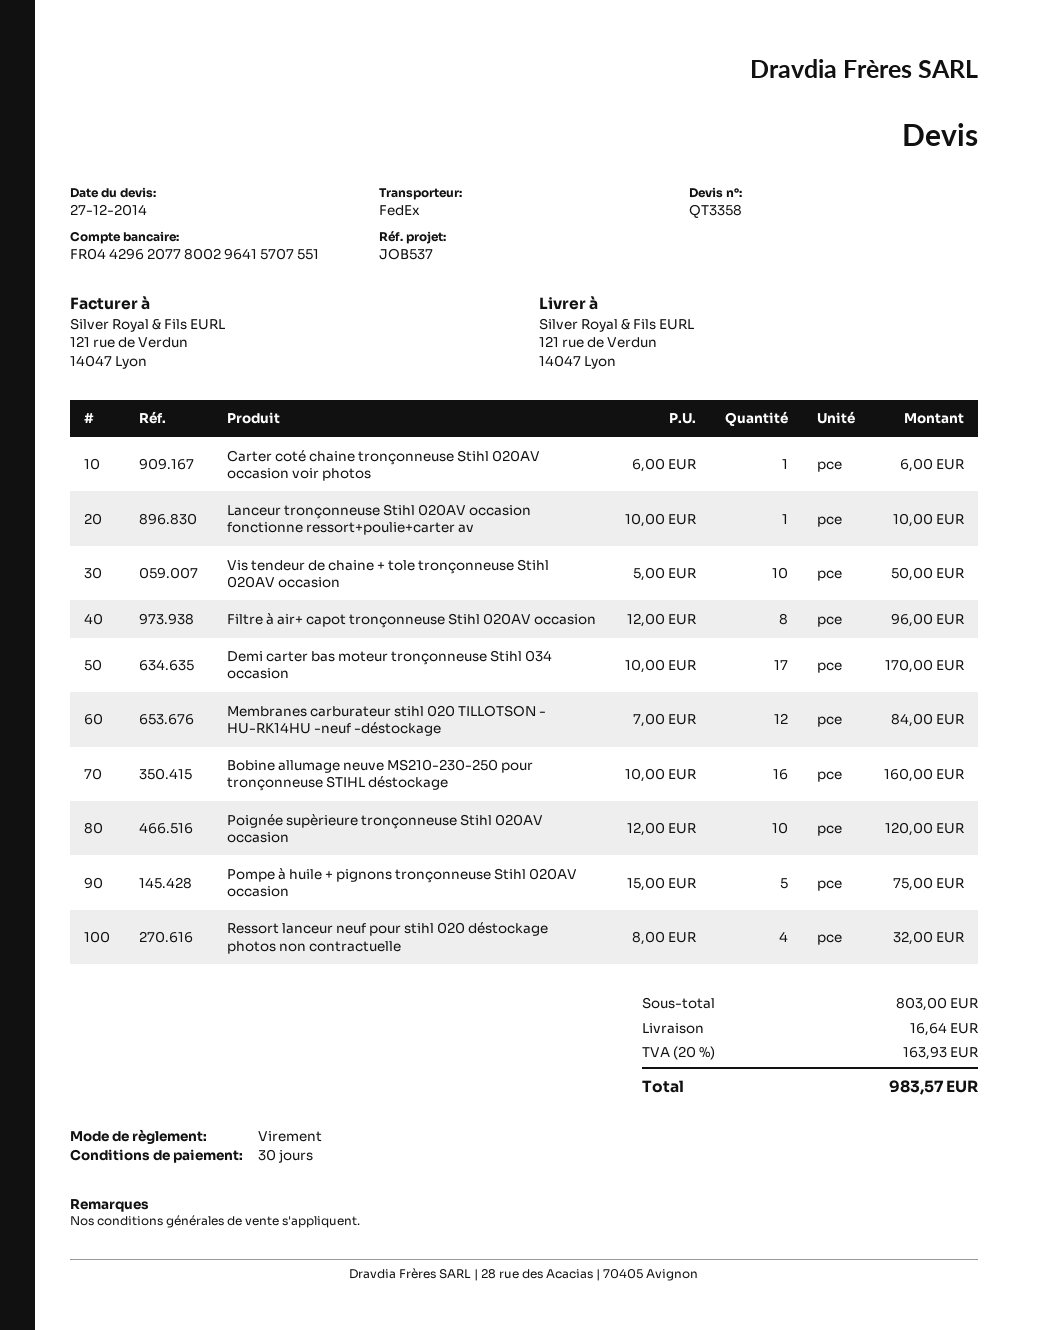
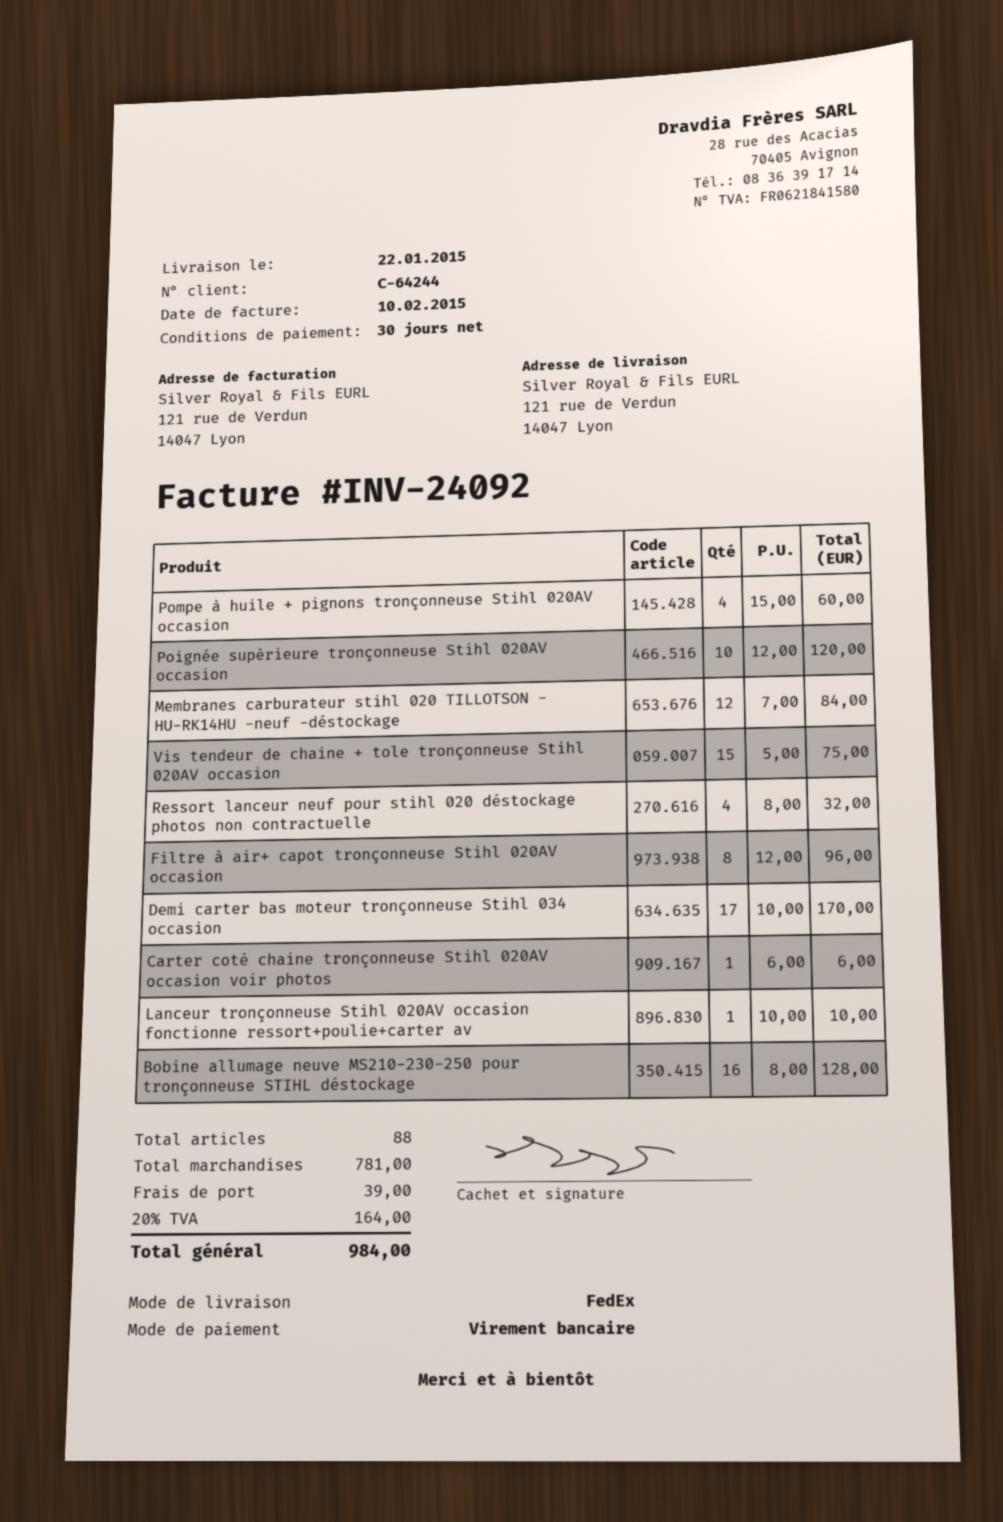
Vis tendeur de chaine + tole tronçonneuse Stihl 020AV occasion: 10 x 5.00 = 50.00 -> 15 x 5.00 = 75.00
Bobine allumage neuve MS210-230-250 pour tronçonneuse STIHL déstockage: 16 x 10.00 = 160.00 -> 16 x 8.00 = 128.00
Pompe à huile + pignons tronçonneuse Stihl 020AV occasion: 5 x 15.00 = 75.00 -> 4 x 15.00 = 60.00
subtotal: 803.00 -> 781.00
shipping: 16.64 -> 39.00
tax: 20% = 163.93 -> 20% = 164.00
total: 983.57 -> 984.00

